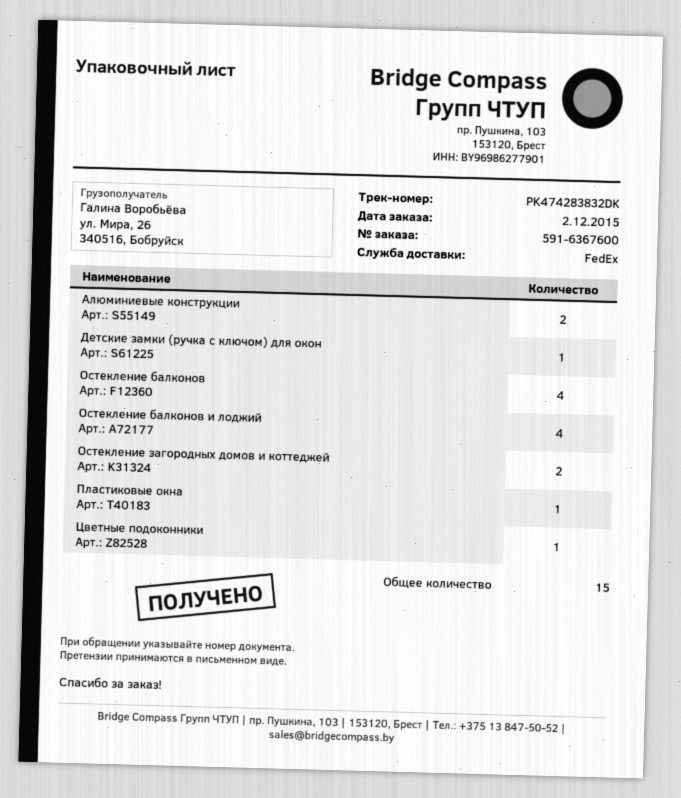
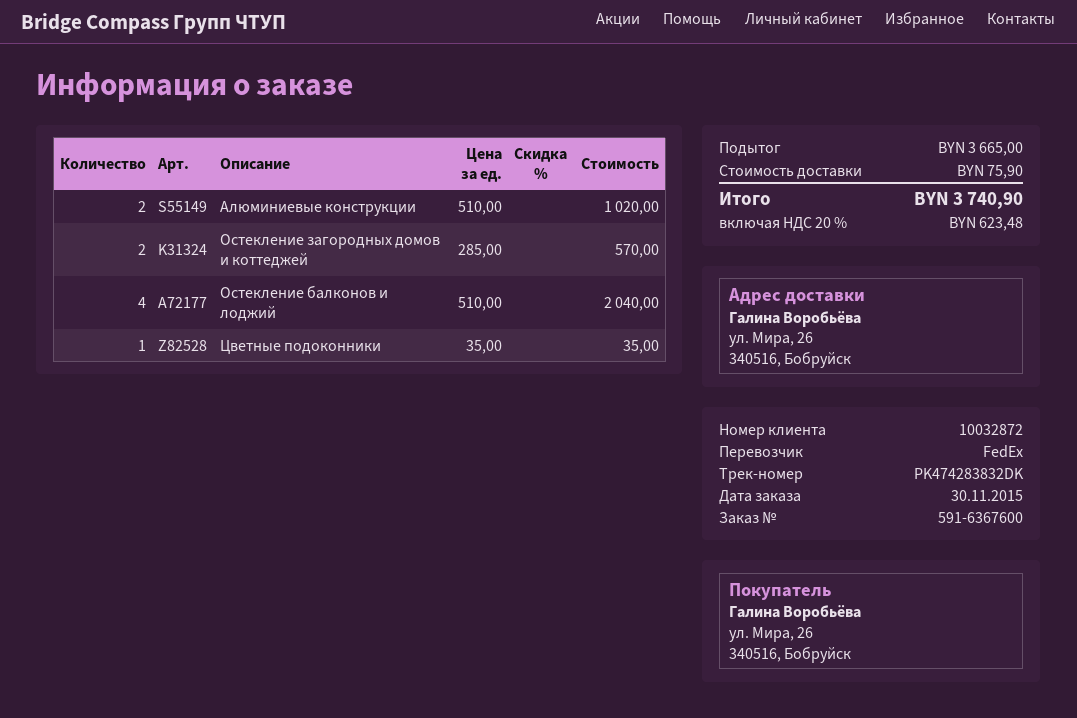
order date: 2015-12-02 -> 2015-11-30
Детские замки (ручка с ключом) для окон: 1 -> none
Остекление балконов: 4 -> none
Пластиковые окна: 1 -> none

